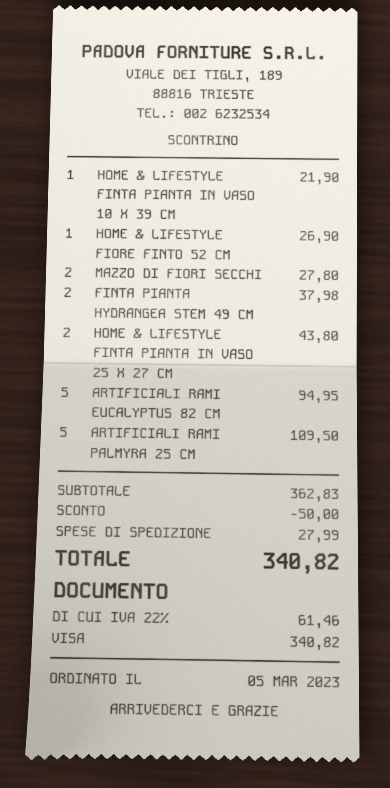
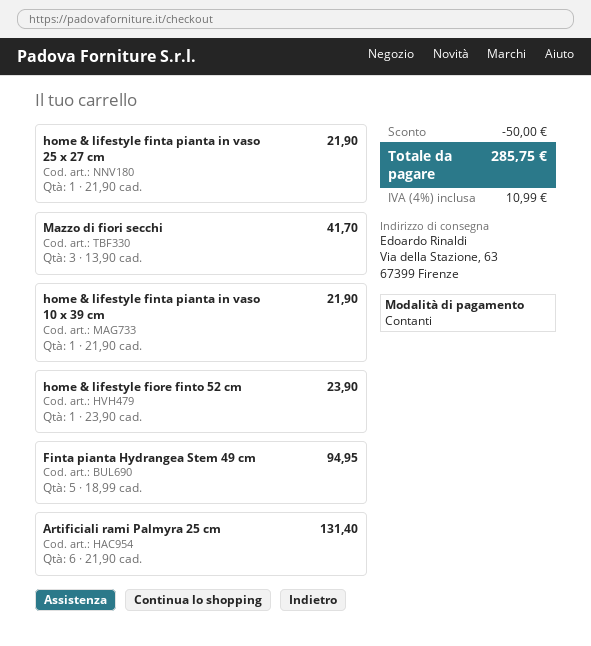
payment method: Visa -> cash
HOME & LIFESTYLE FIORE FINTO 52 CM: 1 for 26.90 -> 1 for 23.90
MAZZO DI FIORI SECCHI: 2 for 27.80 -> 3 for 41.70
FINTA PIANTA HYDRANGEA STEM 49 CM: 2 for 37.98 -> 5 for 94.95
HOME & LIFESTYLE FINTA PIANTA IN VASO 25 X 27 CM: 2 for 43.80 -> 1 for 21.90
ARTIFICIALI RAMI EUCALYPTUS 82 CM: 5 for 94.95 -> none
ARTIFICIALI RAMI PALMYRA 25 CM: 5 for 109.50 -> 6 for 131.40
shipping: 27.99 -> none
tax: 22% = 61.46 -> 4% = 10.99
total: 340.82 -> 285.75

